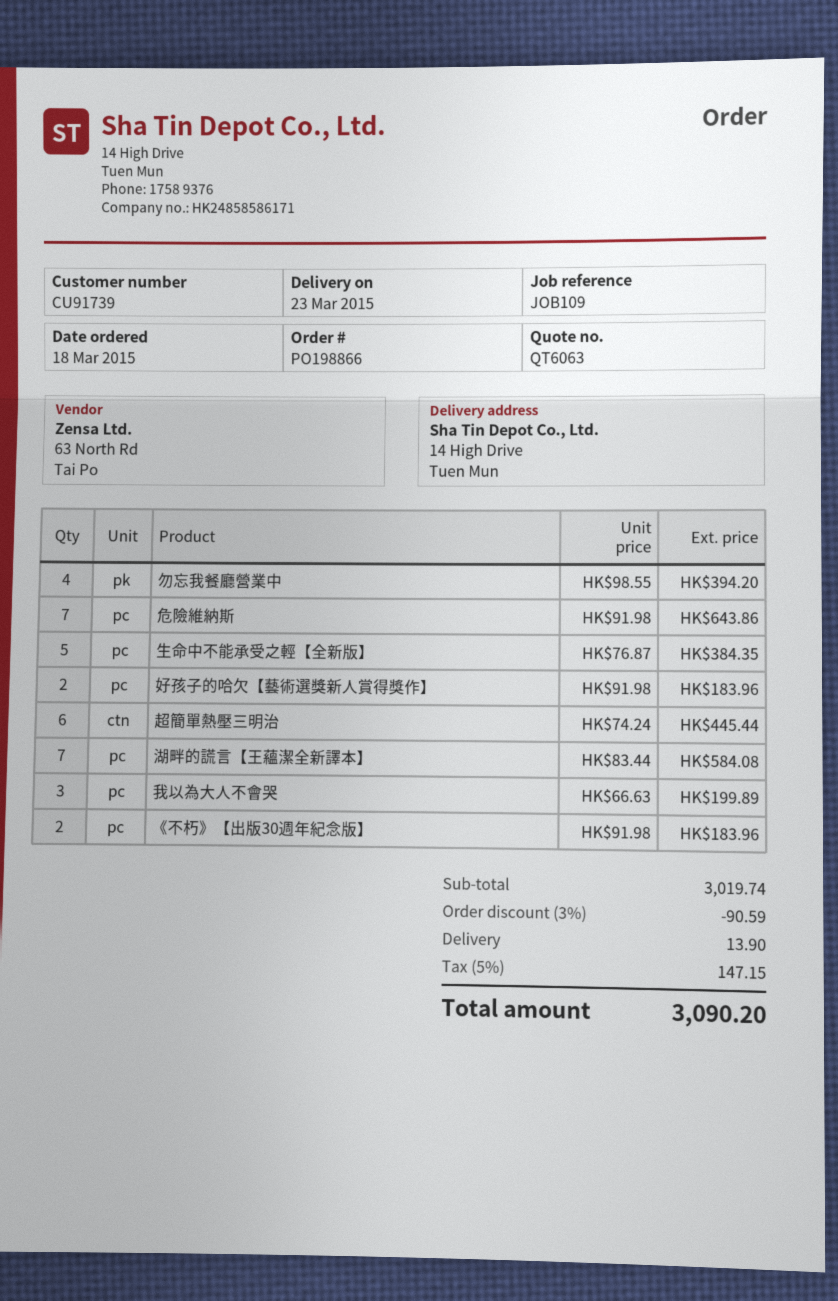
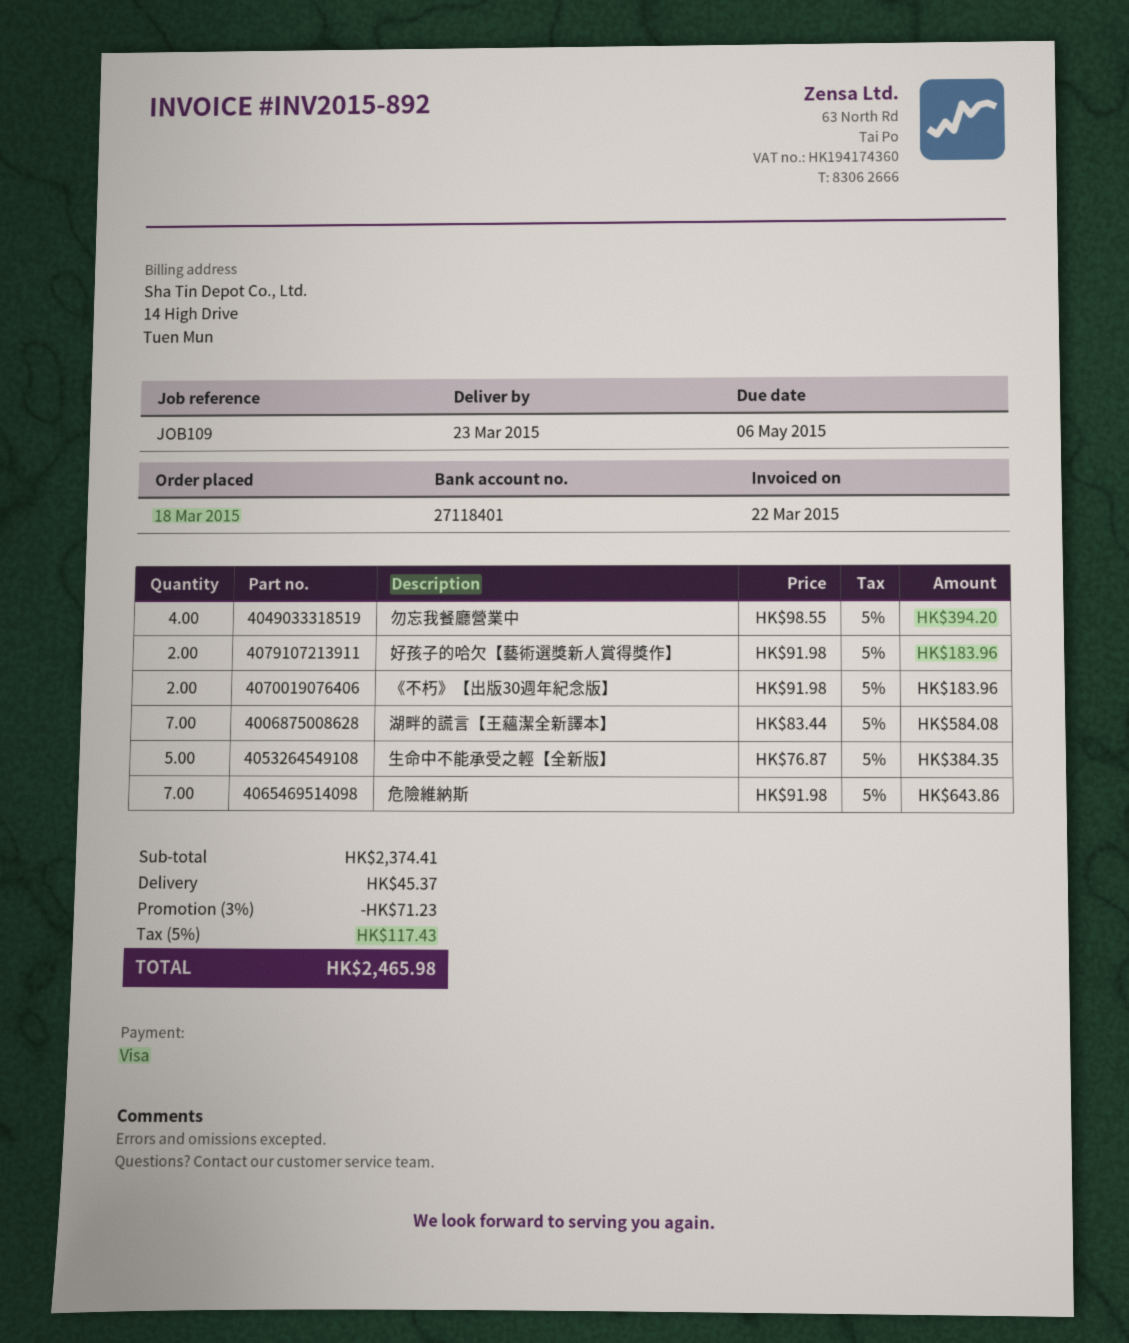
超簡單熱壓三明治: 6 x 74.24 = 445.44 -> none
我以為大人不會哭: 3 x 66.63 = 199.89 -> none
subtotal: 3019.74 -> 2374.41
discount: 3% = 90.59 -> 3% = 71.23
shipping: 13.90 -> 45.37
tax: 5% = 147.15 -> 5% = 117.43
total: 3090.20 -> 2465.98

